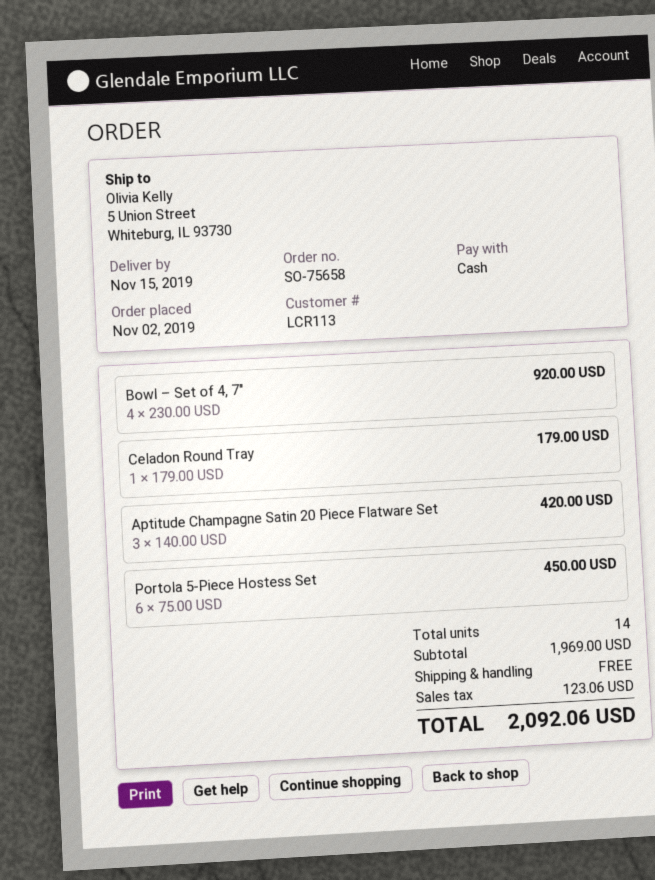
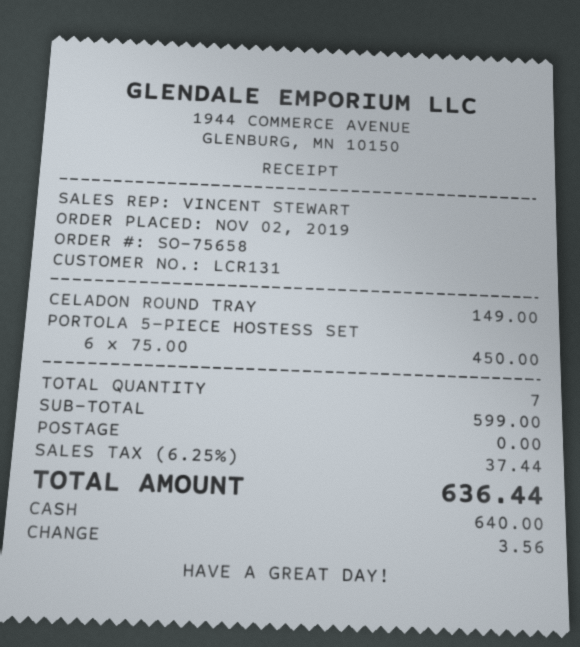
customer number: LCR113 -> LCR131
Bowl – Set of 4, 7": 4 x 230.00 = 920.00 -> none
Celadon Round Tray: 1 x 179.00 = 179.00 -> 1 x 149.00 = 149.00
Aptitude Champagne Satin 20 Piece Flatware Set: 3 x 140.00 = 420.00 -> none
total quantity: 14 -> 7
subtotal: 1969.00 -> 599.00
tax: 123.06 -> 37.44
total: 2092.06 -> 636.44

